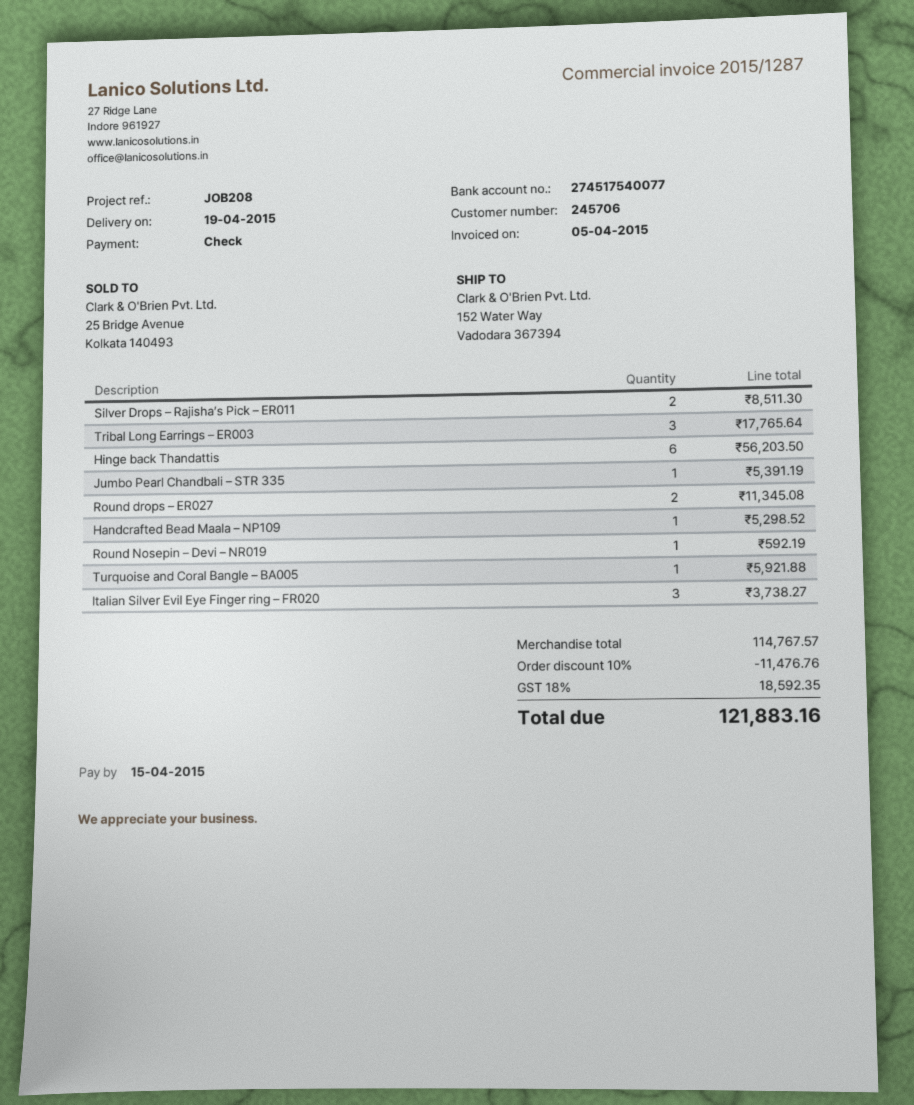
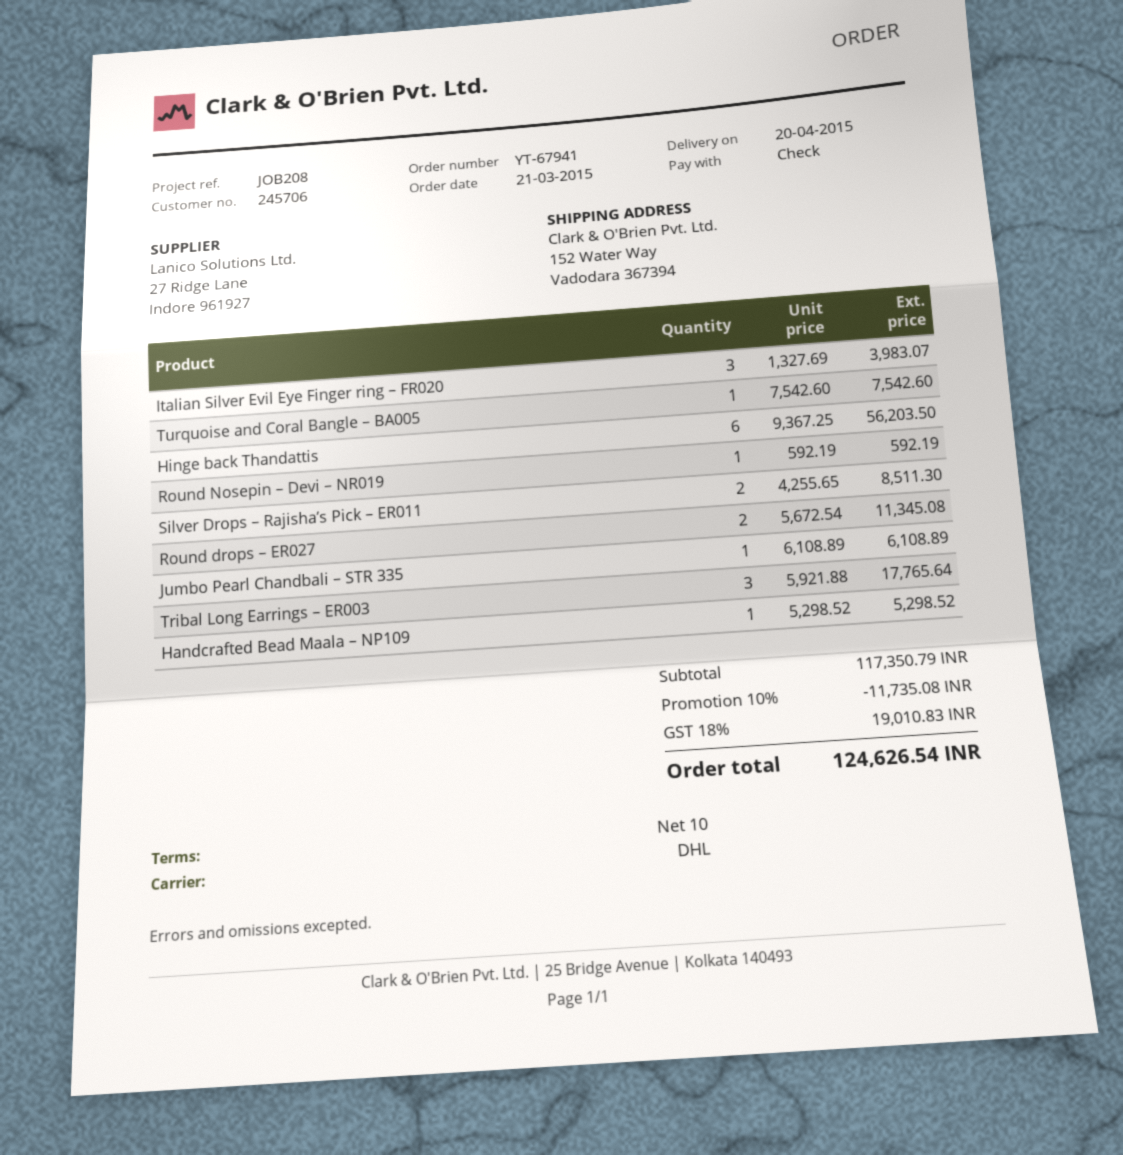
delivery date: 2015-04-19 -> 2015-04-20
Jumbo Pearl Chandbali – STR 335: 1 for 5391.19 -> 1 for 6108.89
Turquoise and Coral Bangle – BA005: 1 for 5921.88 -> 1 for 7542.60
Italian Silver Evil Eye Finger ring – FR020: 3 for 3738.27 -> 3 for 3983.07
subtotal: 114767.57 -> 117350.79
discount: 10% = 11476.76 -> 10% = 11735.08
tax: 18% = 18592.35 -> 18% = 19010.83
total: 121883.16 -> 124626.54

